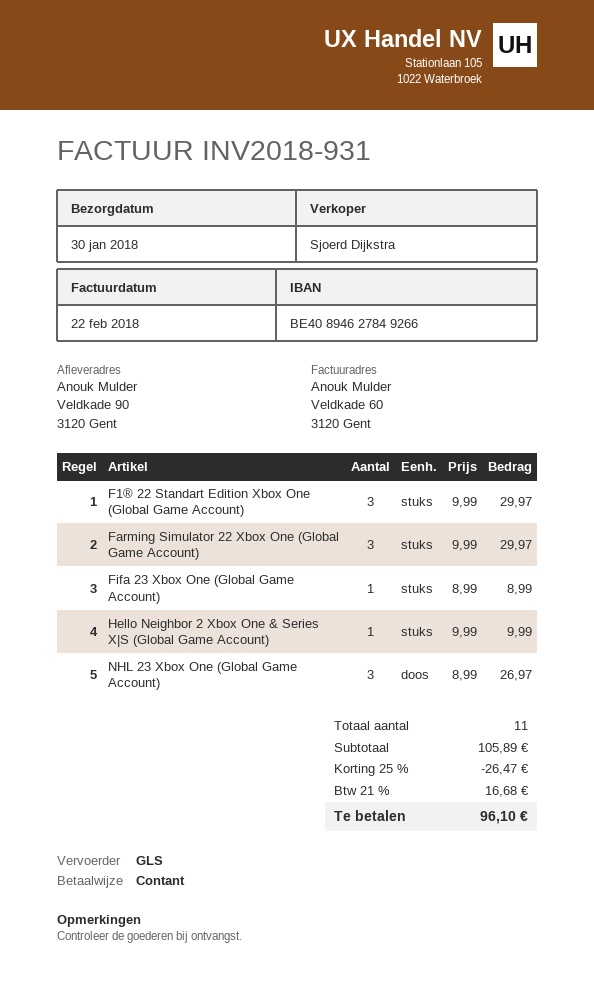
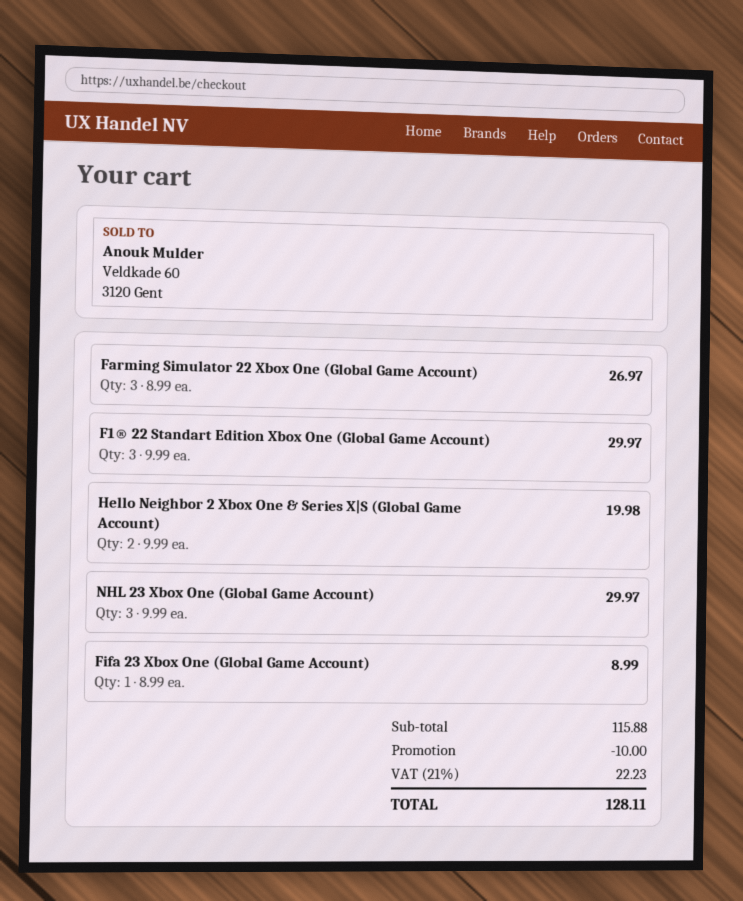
Farming Simulator 22 Xbox One (Global Game Account): 3 x 9.99 = 29.97 -> 3 x 8.99 = 26.97
Hello Neighbor 2 Xbox One & Series X|S (Global Game Account): 1 x 9.99 = 9.99 -> 2 x 9.99 = 19.98
NHL 23 Xbox One (Global Game Account): 3 x 8.99 = 26.97 -> 3 x 9.99 = 29.97
subtotal: 105.89 -> 115.88
discount: 26.47 -> 10.00
tax: 21% = 16.68 -> 21% = 22.23
total: 96.10 -> 128.11

